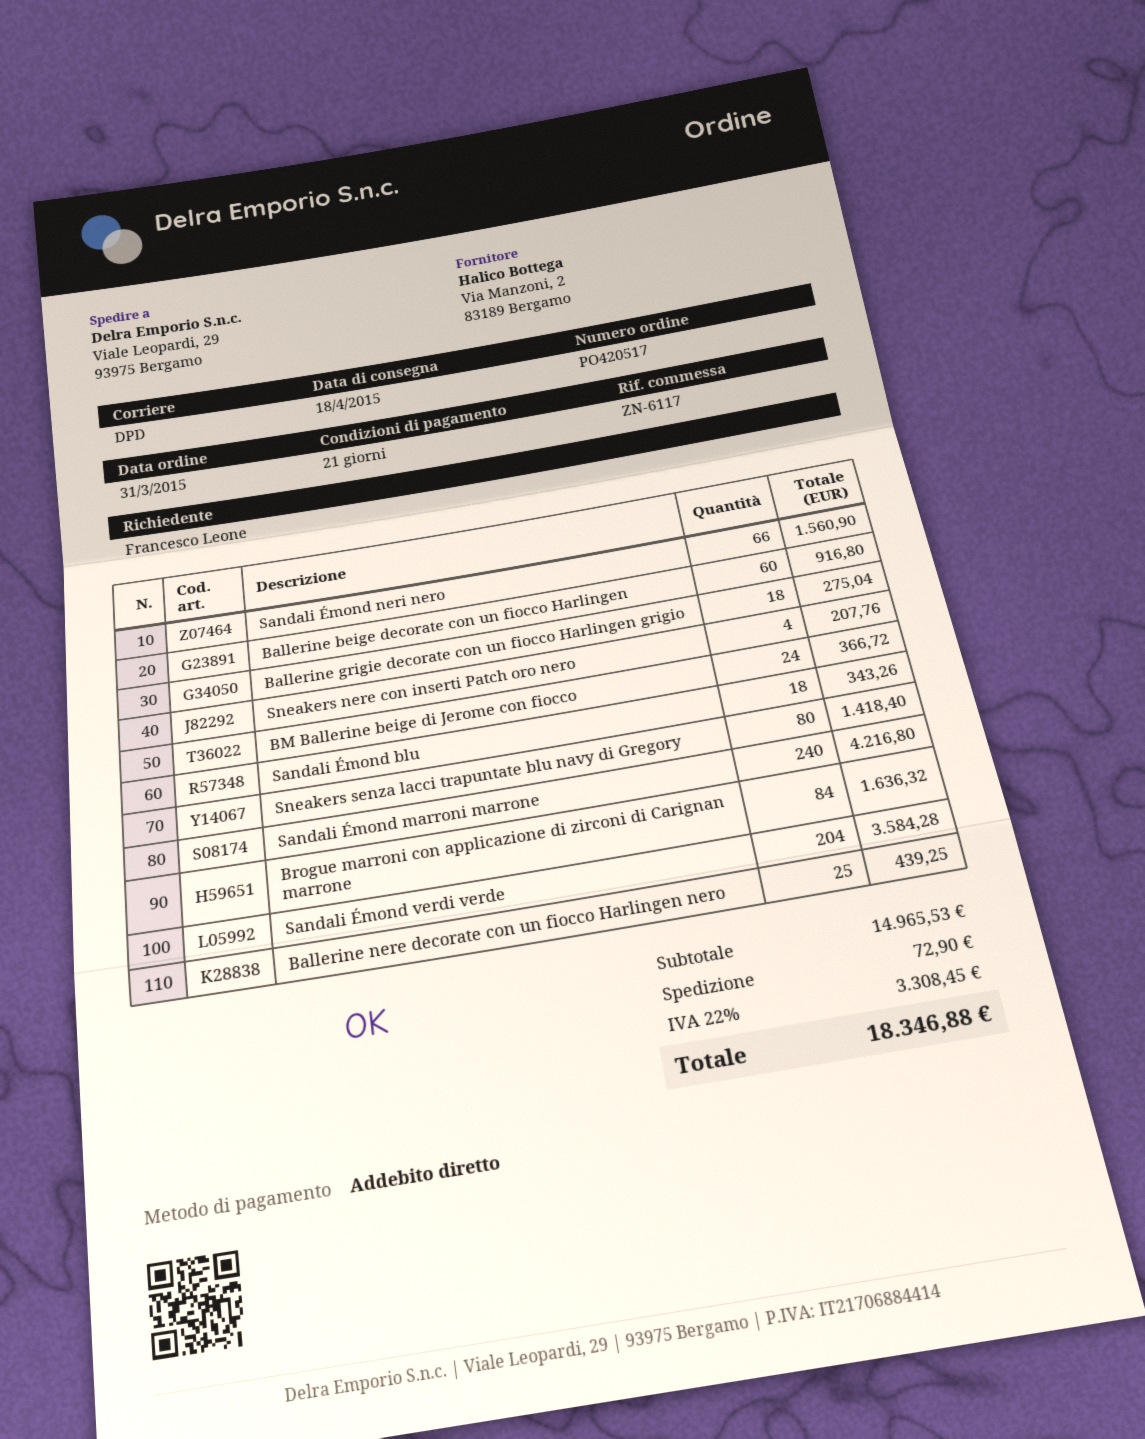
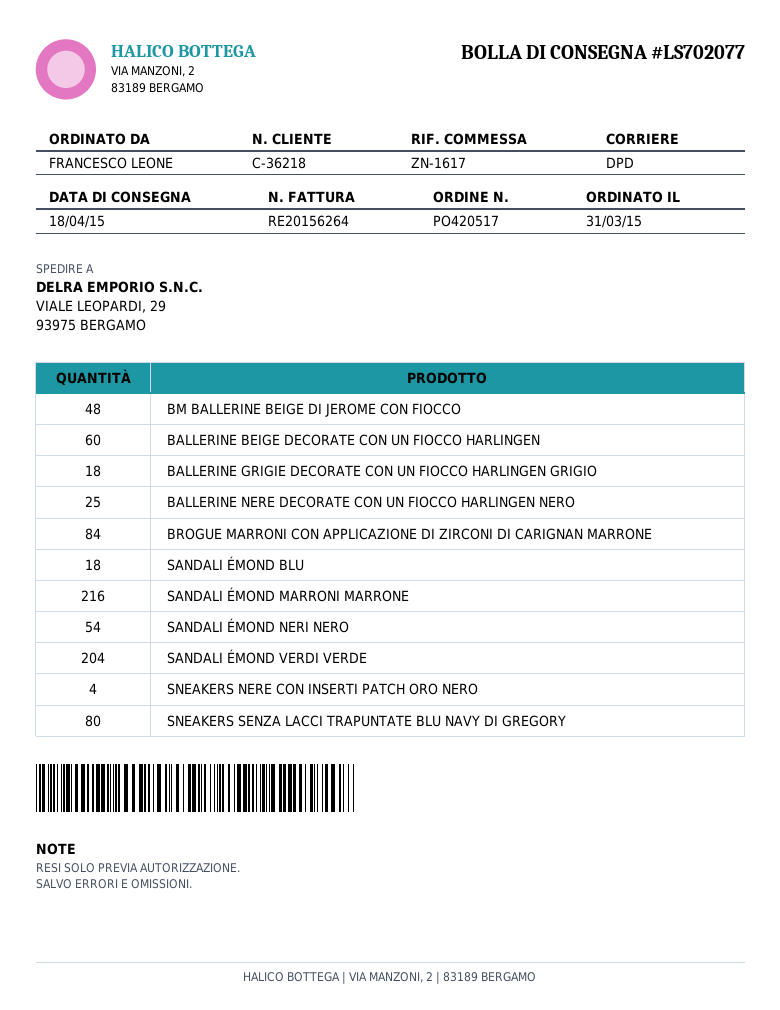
reference: ZN-6117 -> ZN-1617
Sandali Émond neri nero: 66 -> 54
BM Ballerine beige di Jerome con fiocco: 24 -> 48
Sandali Émond marroni marrone: 240 -> 216

